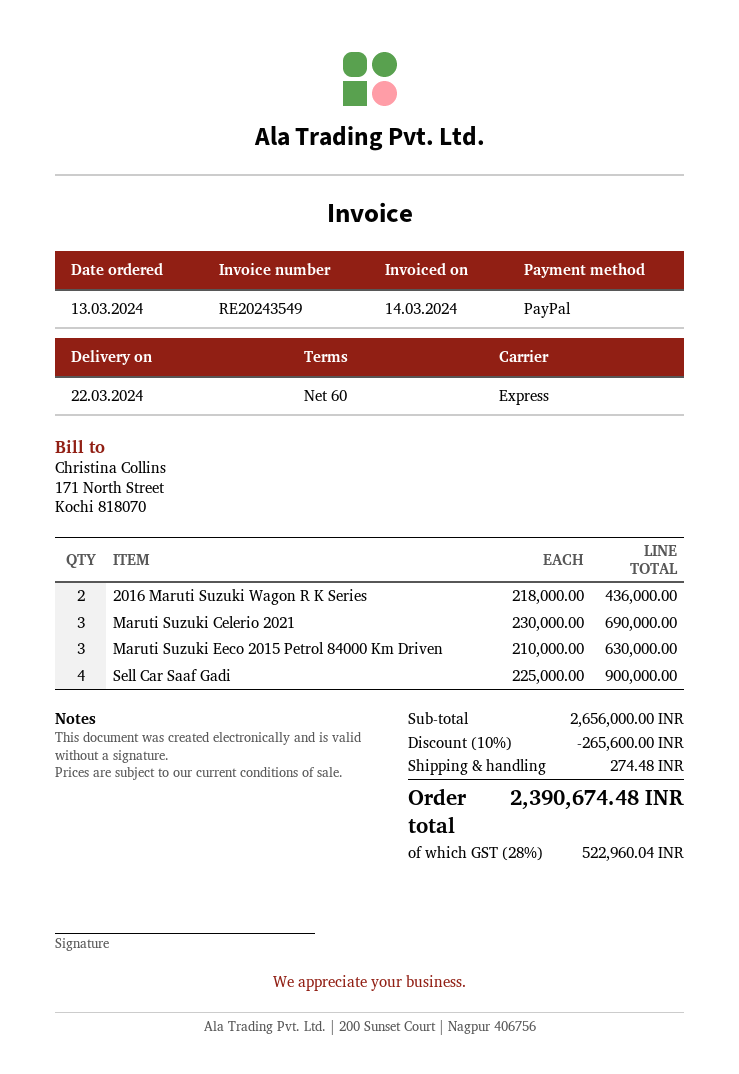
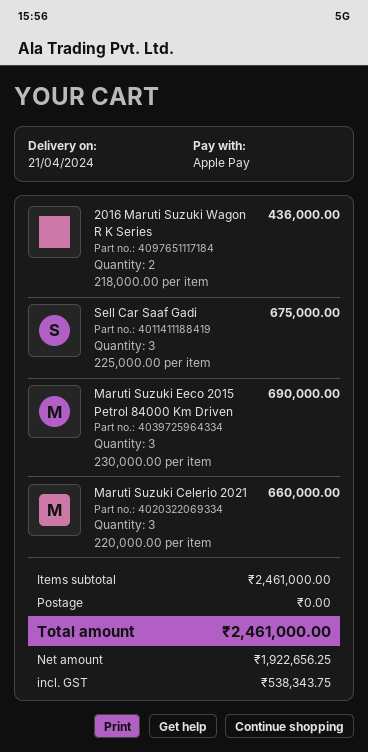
delivery date: 2024-03-22 -> 2024-04-21
payment method: PayPal -> Apple Pay
Maruti Suzuki Celerio 2021: 3 x 230000.00 = 690000.00 -> 3 x 220000.00 = 660000.00
Maruti Suzuki Eeco 2015 Petrol 84000 Km Driven: 3 x 210000.00 = 630000.00 -> 3 x 230000.00 = 690000.00
Sell Car Saaf Gadi: 4 x 225000.00 = 900000.00 -> 3 x 225000.00 = 675000.00
subtotal: 2656000.00 -> 2461000.00
discount: 10% = 265600.00 -> none
shipping: 274.48 -> 0.00
tax: 522960.04 -> 538343.75
total: 2390674.48 -> 2461000.00

